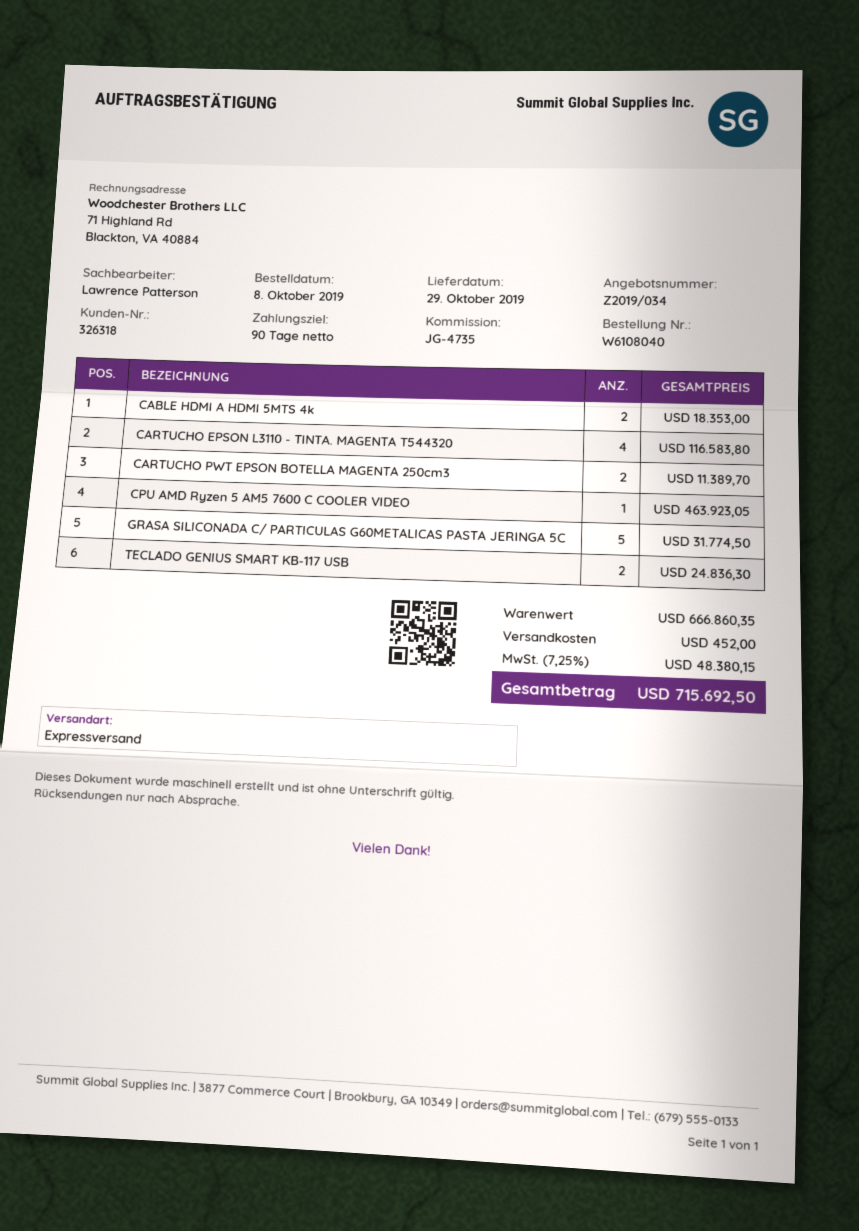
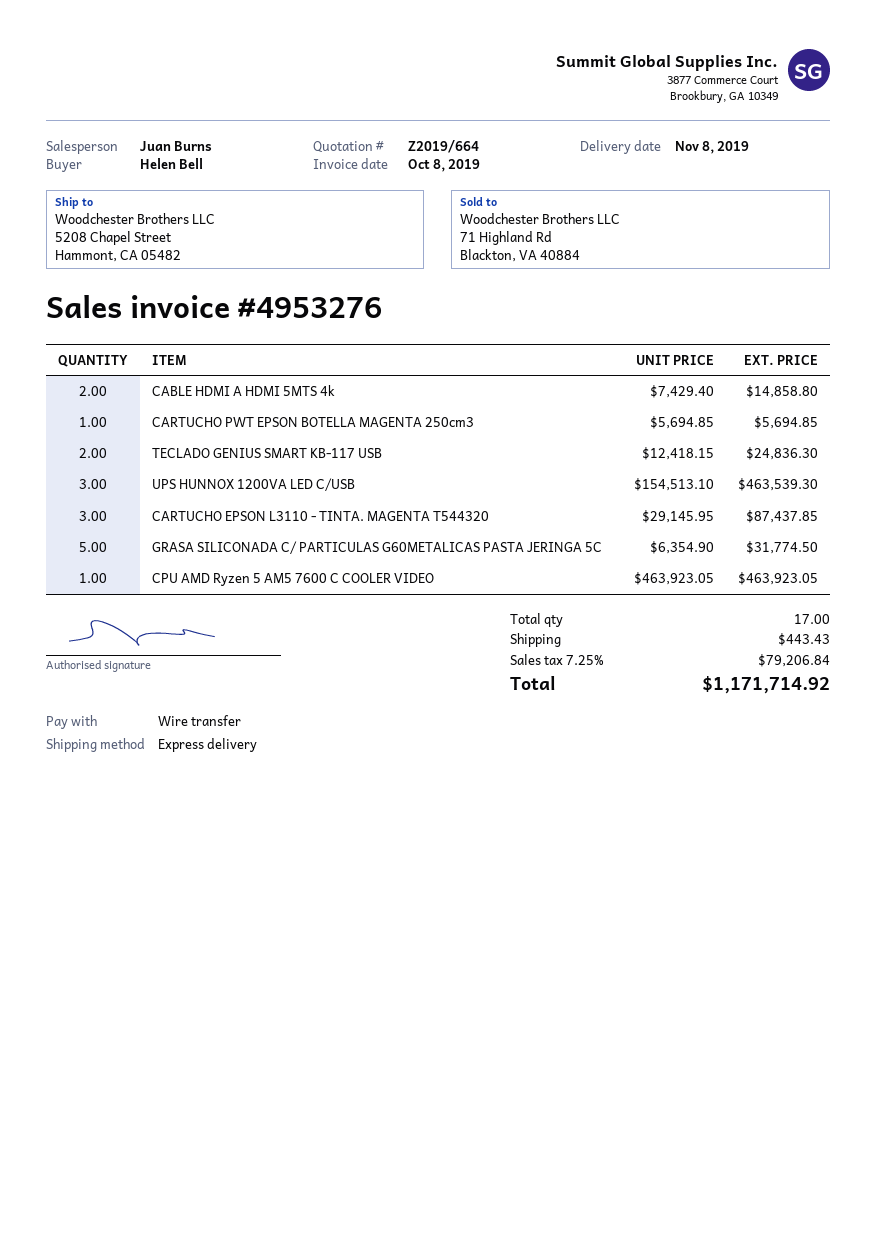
quote number: Z2019/034 -> Z2019/664
delivery date: 2019-10-29 -> 2019-11-08
sales rep: Lawrence Patterson -> Juan Burns
CABLE HDMI A HDMI 5MTS 4k: 2 for 18353.00 -> 2 for 14858.80
CARTUCHO EPSON L3110 - TINTA. MAGENTA T544320: 4 for 116583.80 -> 3 for 87437.85
CARTUCHO PWT EPSON BOTELLA MAGENTA 250cm3: 2 for 11389.70 -> 1 for 5694.85
UPS HUNNOX 1200VA LED C/USB: none -> 3 for 463539.30
shipping: 452.00 -> 443.43
tax: 7.25% = 48380.15 -> 7.25% = 79206.84
total: 715692.50 -> 1171714.92

